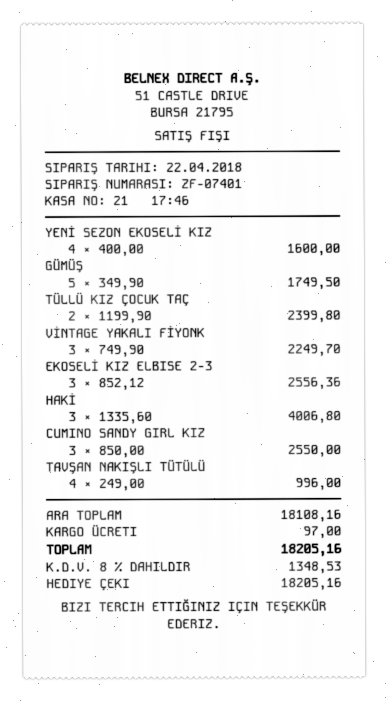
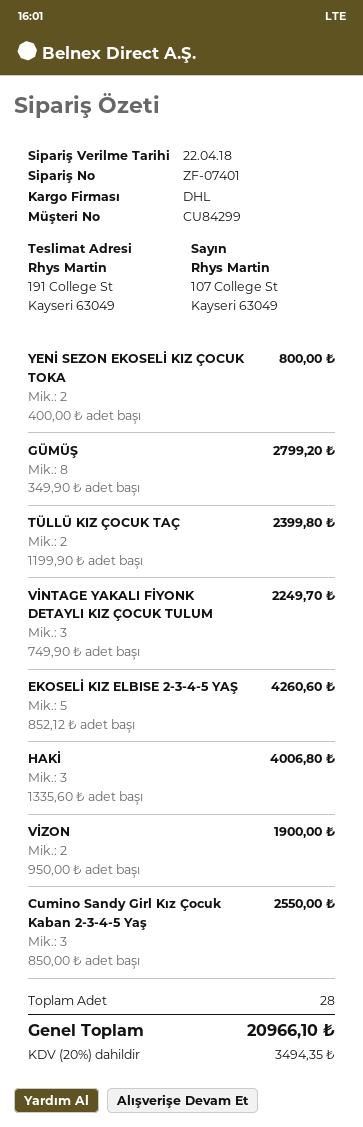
YENİ SEZON EKOSELİ KIZ: 4 x 400.00 = 1600.00 -> 2 x 400.00 = 800.00
GÜMÜŞ: 5 x 349.90 = 1749.50 -> 8 x 349.90 = 2799.20
EKOSELİ KIZ ELBISE 2-3: 3 x 852.12 = 2556.36 -> 5 x 852.12 = 4260.60
TAVŞAN NAKIŞLI TÜTÜLÜ: 4 x 249.00 = 996.00 -> none
VİZON: none -> 2 x 950.00 = 1900.00
shipping: 97.00 -> none
tax: 8% = 1348.53 -> 20% = 3494.35
total: 18205.16 -> 20966.10

